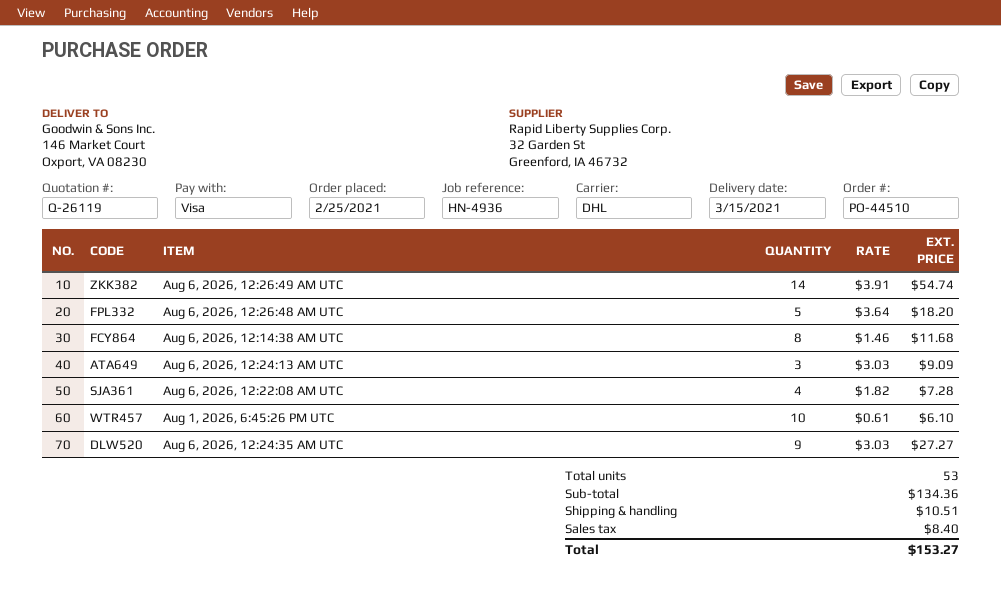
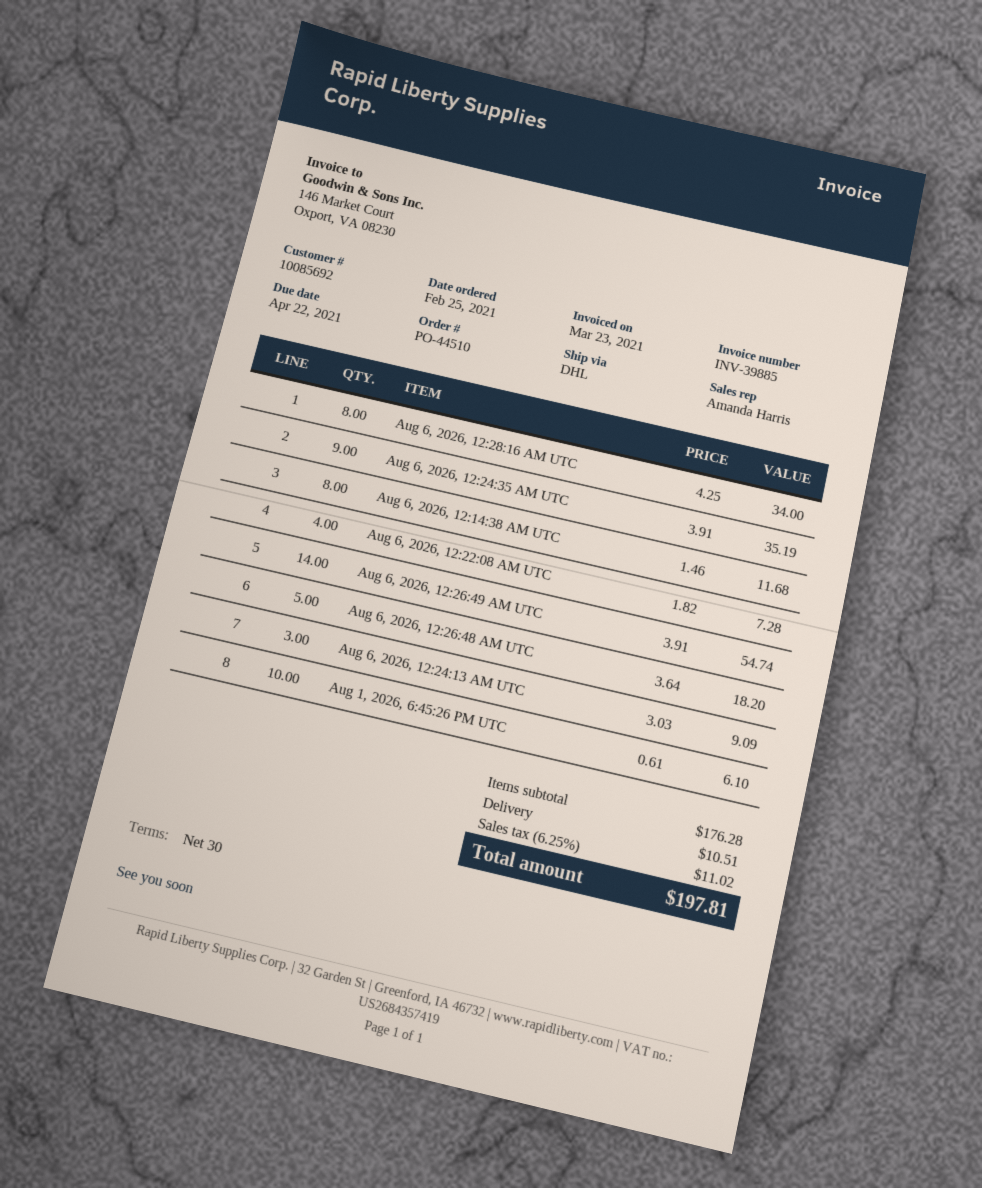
Aug 6, 2026, 12:24:35 AM UTC: 9 x 3.03 = 27.27 -> 9 x 3.91 = 35.19
Aug 6, 2026, 12:28:16 AM UTC: none -> 8 x 4.25 = 34.00
subtotal: 134.36 -> 176.28
tax: 8.40 -> 11.02
total: 153.27 -> 197.81

